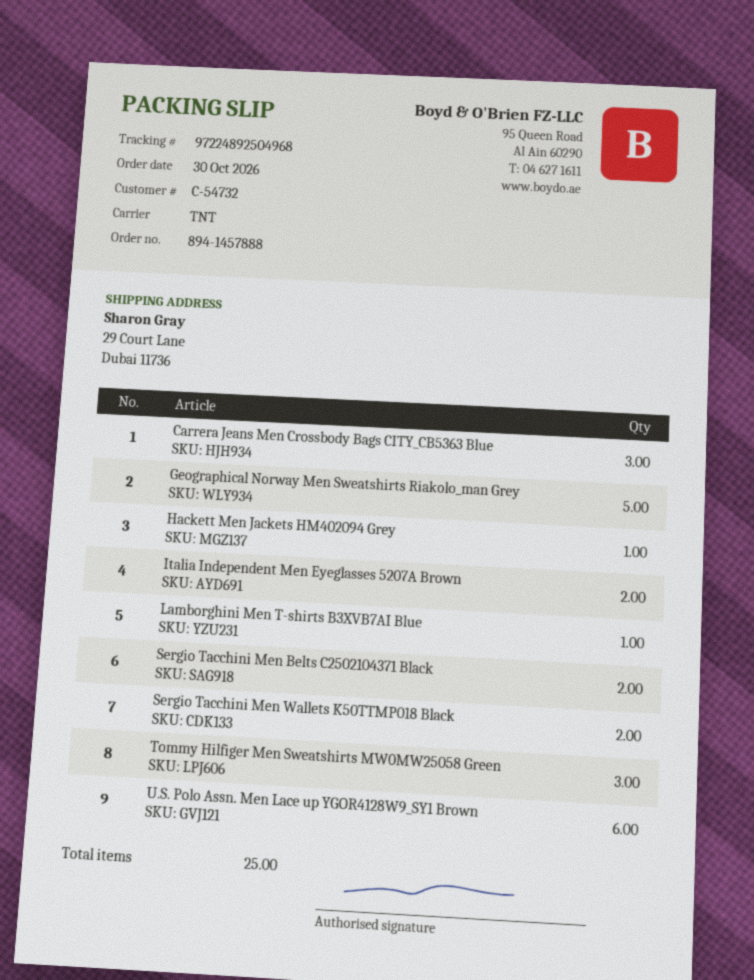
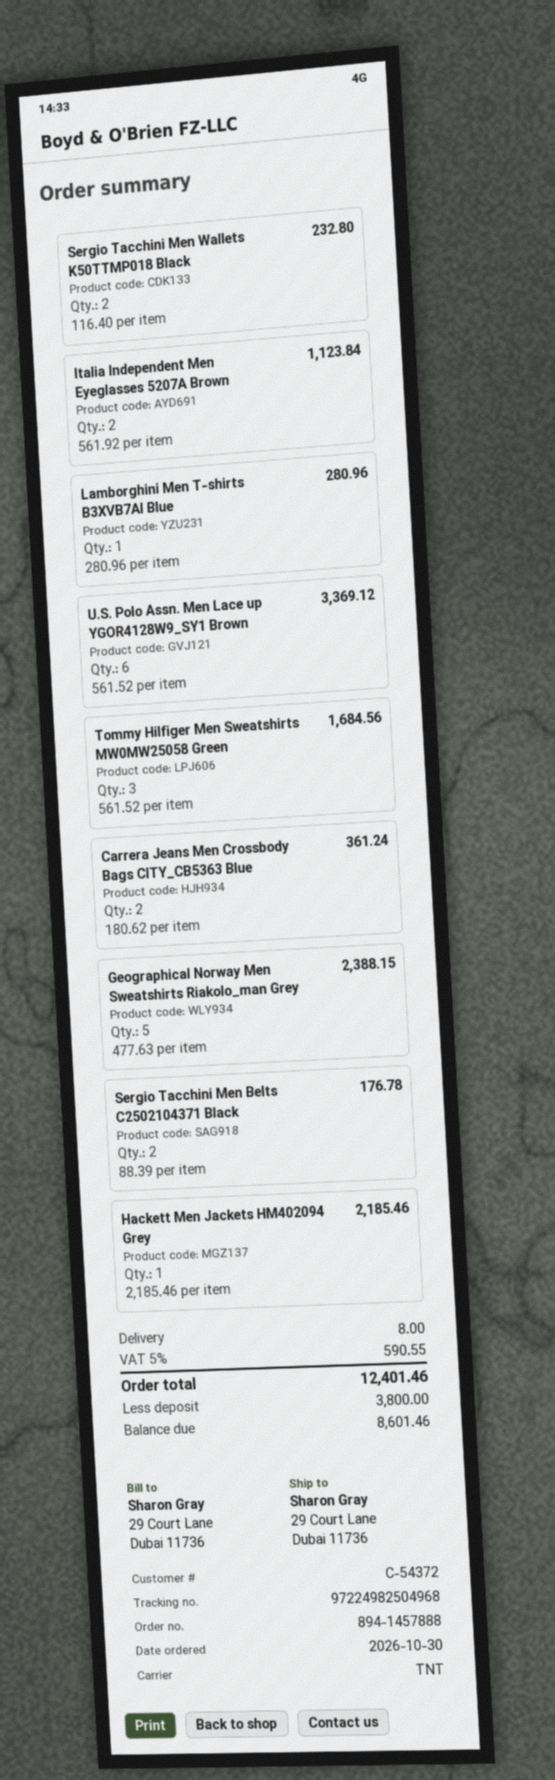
customer number: C-54732 -> C-54372
tracking number: 97224892504968 -> 97224982504968
Carrera Jeans Men Crossbody Bags CITY_CB5363 Blue: 3 -> 2

